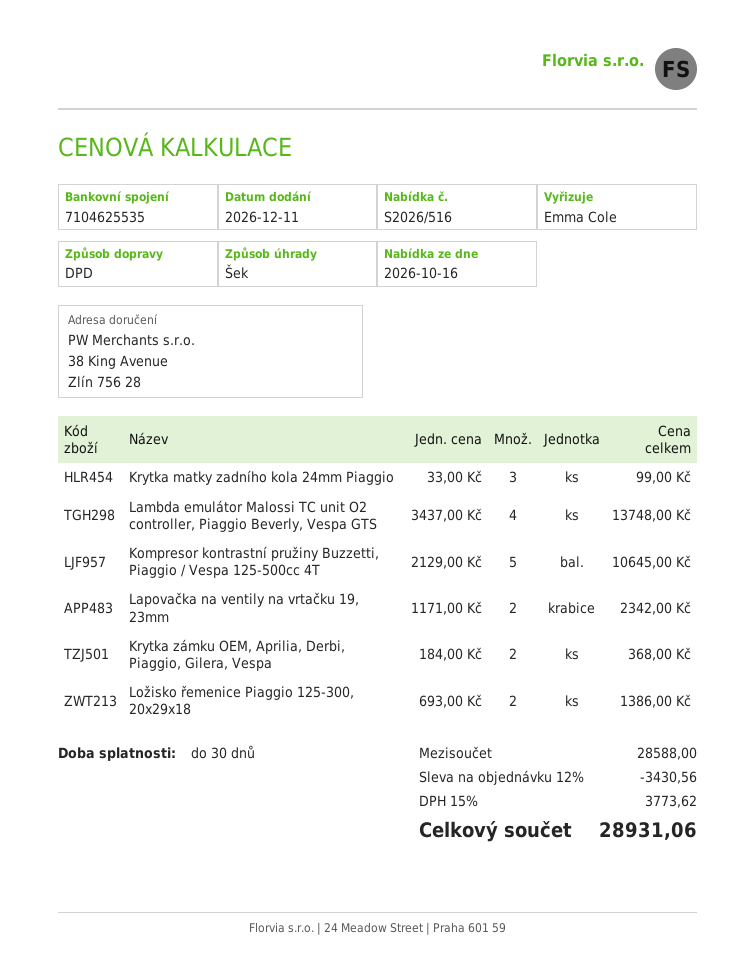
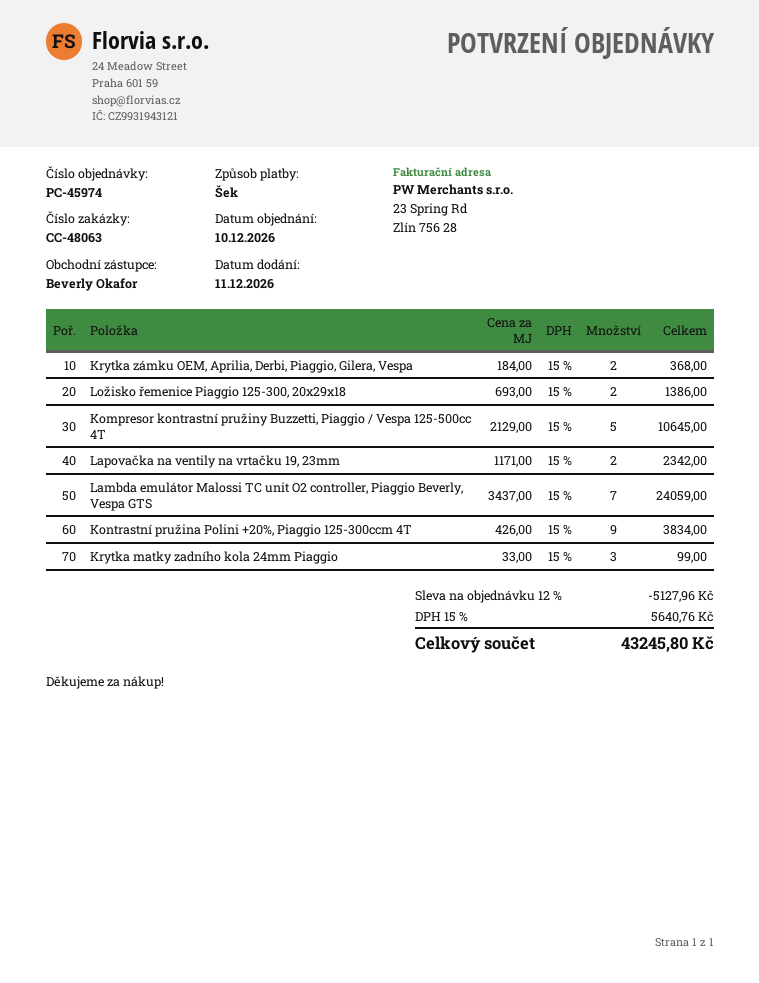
sales rep: Emma Cole -> Beverly Okafor
Lambda emulátor Malossi TC unit O2 controller, Piaggio Beverly, Vespa GTS: 4 x 3437.00 = 13748.00 -> 7 x 3437.00 = 24059.00
Kontrastní pružina Polini +20%, Piaggio 125-300ccm 4T: none -> 9 x 426.00 = 3834.00
discount: 12% = 3430.56 -> 12% = 5127.96
tax: 15% = 3773.62 -> 15% = 5640.76
total: 28931.06 -> 43245.80

